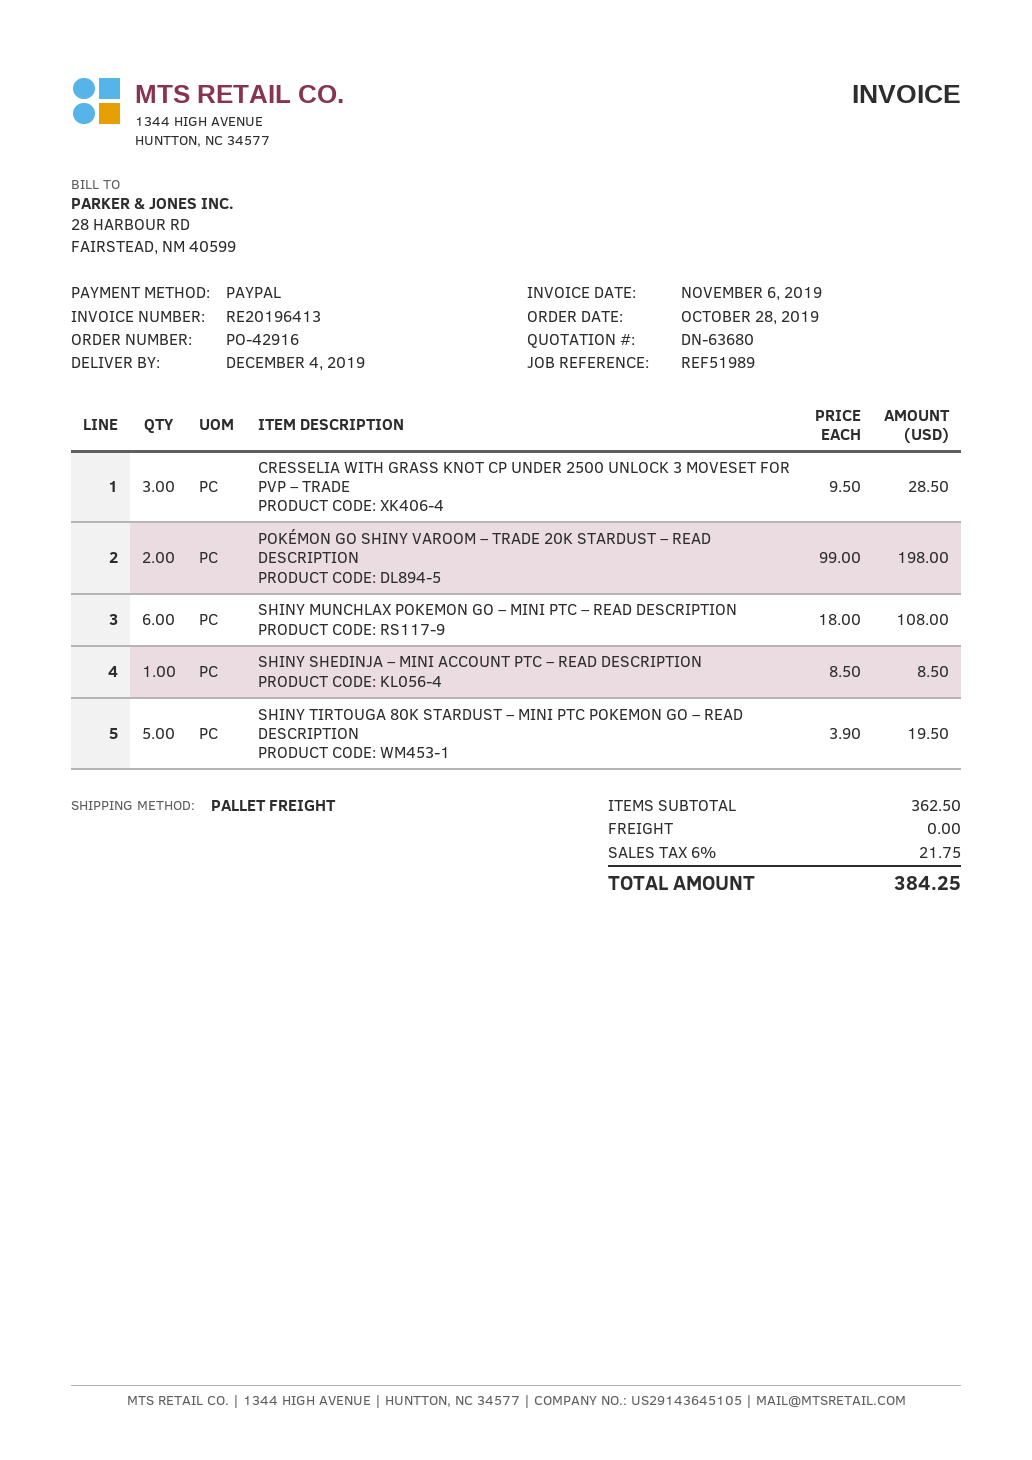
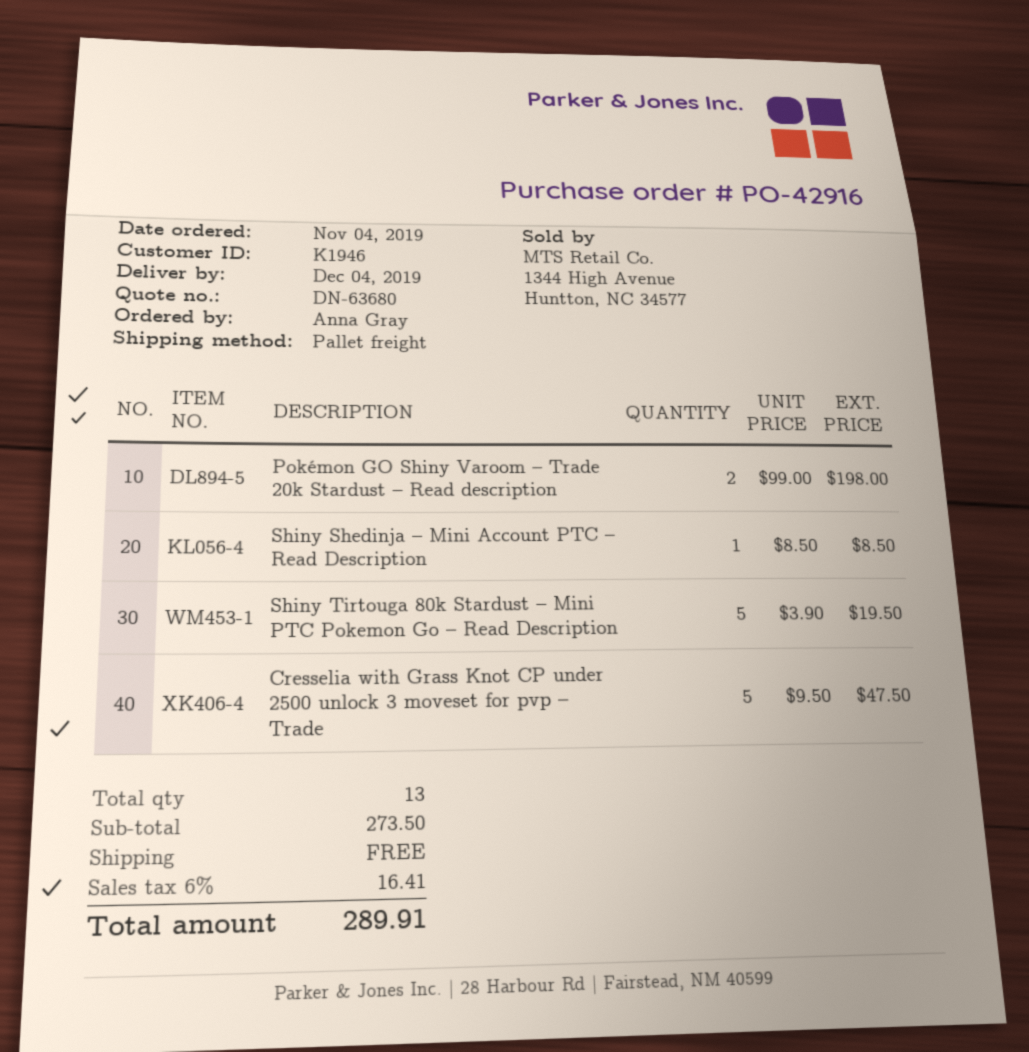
order date: 2019-10-28 -> 2019-11-04
CRESSELIA WITH GRASS KNOT CP UNDER 2500 UNLOCK 3 MOVESET FOR PVP – TRADE: 3 x 9.50 = 28.50 -> 5 x 9.50 = 47.50
SHINY MUNCHLAX POKEMON GO – MINI PTC – READ DESCRIPTION: 6 x 18.00 = 108.00 -> none
subtotal: 362.50 -> 273.50
tax: 6% = 21.75 -> 6% = 16.41
total: 384.25 -> 289.91

